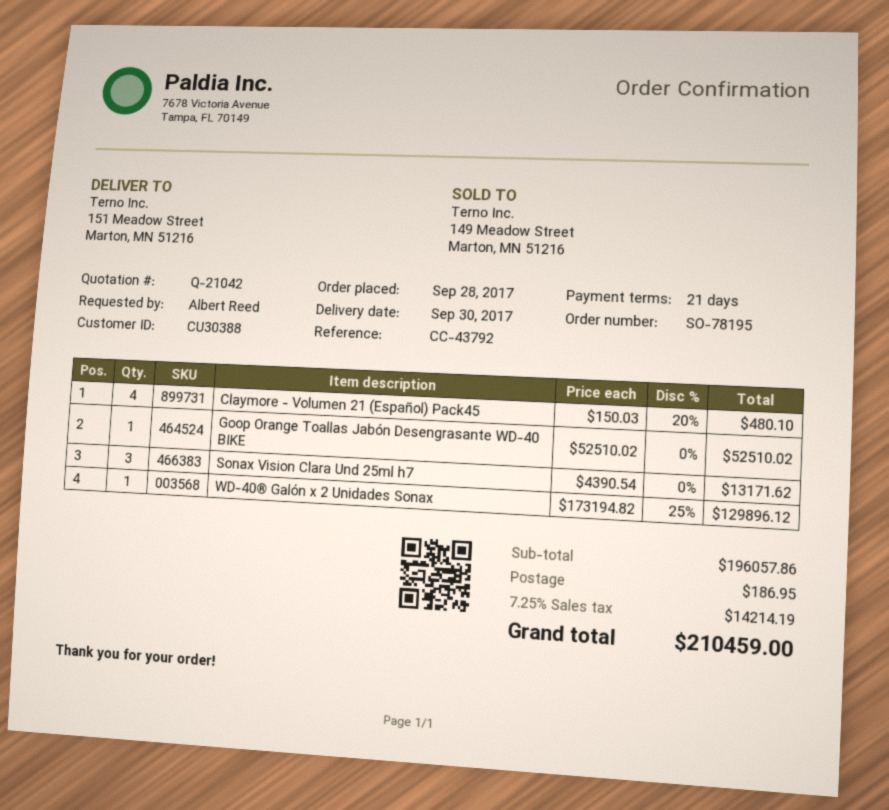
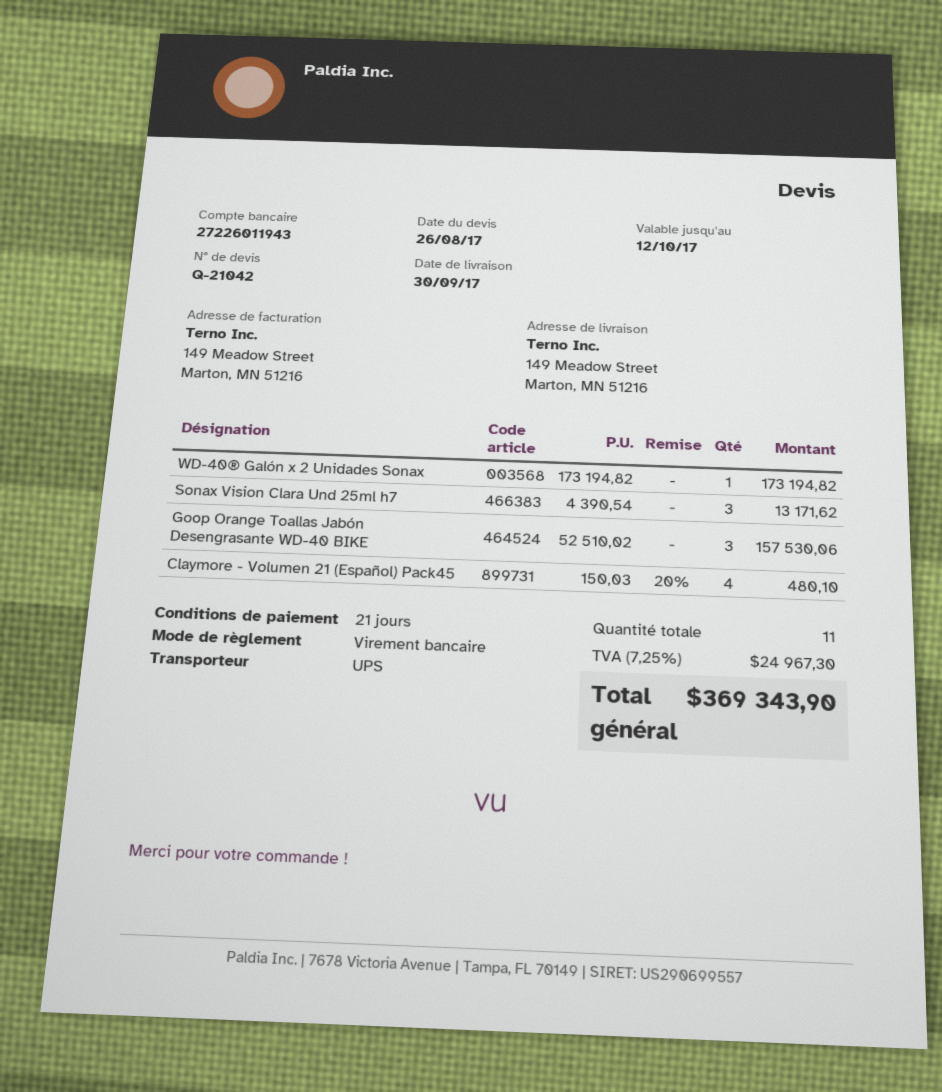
ship to: 151 Meadow Street, Marton, MN 51216 -> 149 Meadow Street, Marton, MN 51216
Goop Orange Toallas Jabón Desengrasante WD-40 BIKE: 1 x 52510.02 = 52510.02 -> 3 x 52510.02 = 157530.06
WD-40® Galón x 2 Unidades Sonax: 1 x 173194.82 - 25% = 129896.12 -> 1 x 173194.82 = 173194.82
shipping: 186.95 -> none
tax: 7.25% = 14214.19 -> 7.25% = 24967.30
total: 210459.00 -> 369343.90

